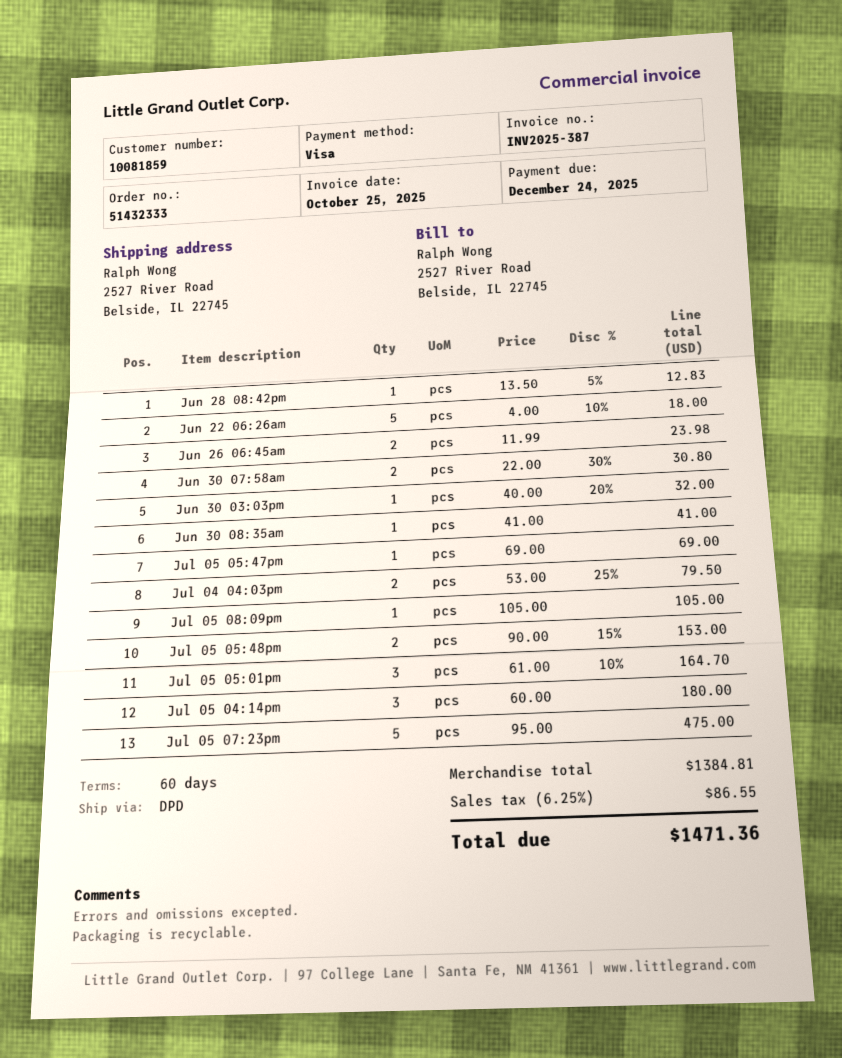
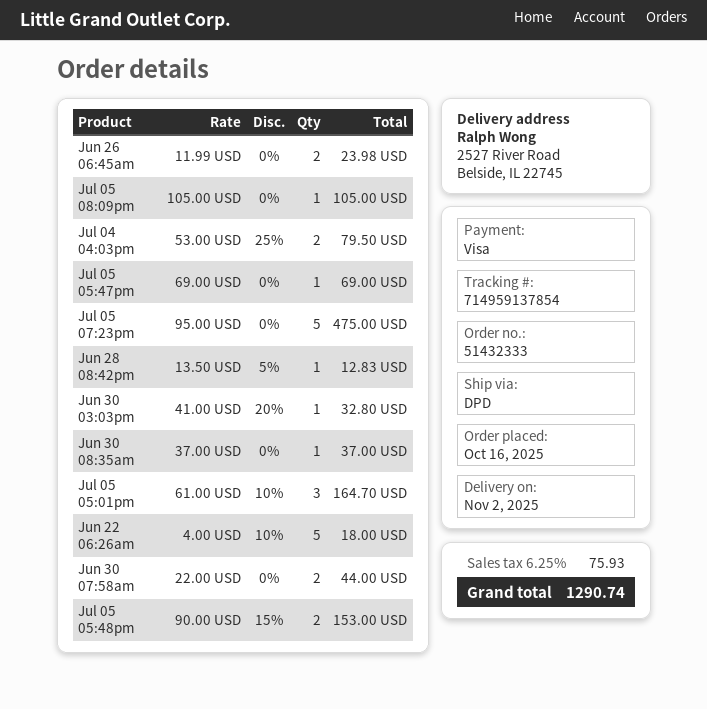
Jun 30 07:58am: 2 x 22.00 - 30% = 30.80 -> 2 x 22.00 = 44.00
Jun 30 03:03pm: 1 x 40.00 - 20% = 32.00 -> 1 x 41.00 - 20% = 32.80
Jun 30 08:35am: 1 x 41.00 = 41.00 -> 1 x 37.00 = 37.00
Jul 05 04:14pm: 3 x 60.00 = 180.00 -> none
tax: 6.25% = 86.55 -> 6.25% = 75.93
total: 1471.36 -> 1290.74

